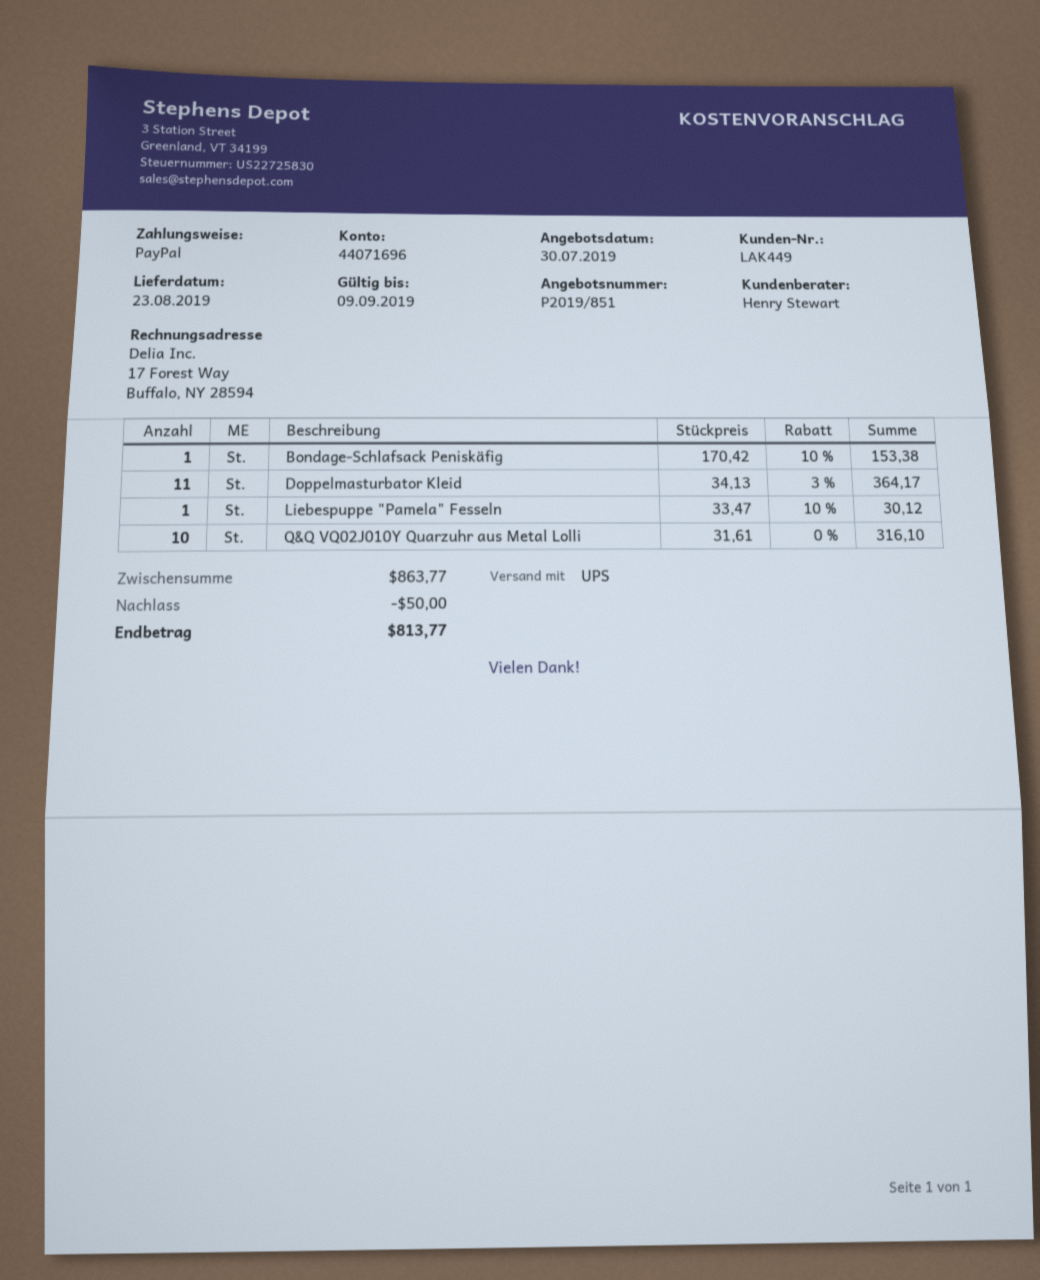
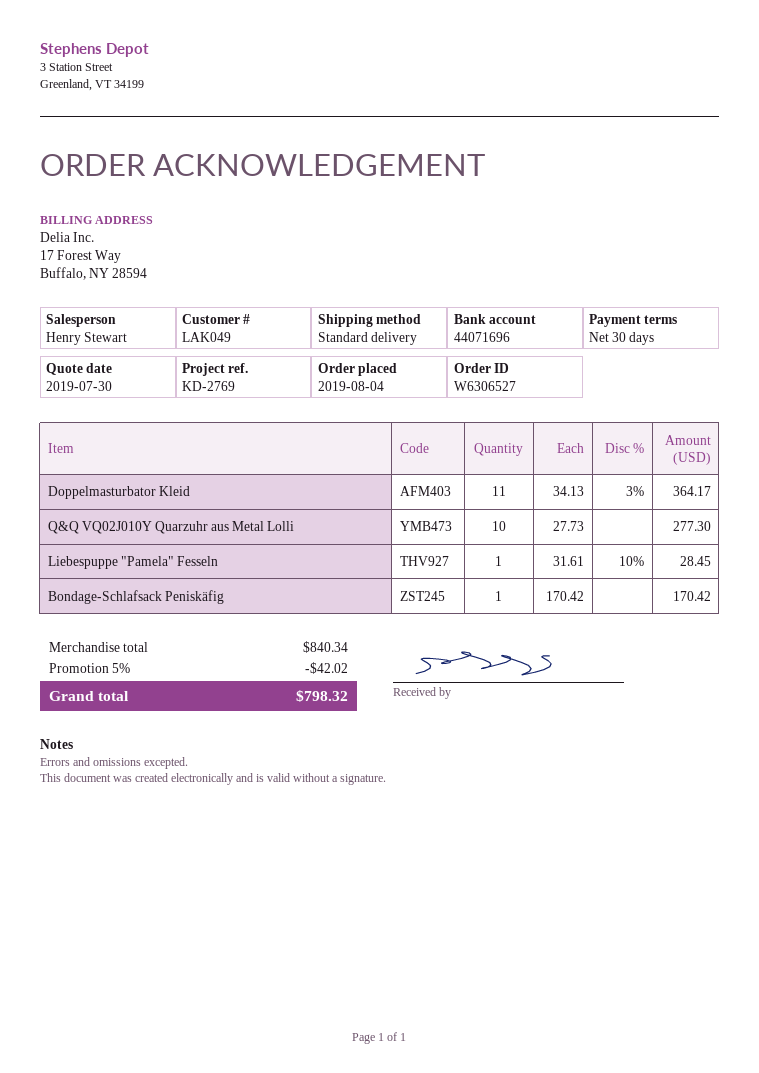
customer number: LAK449 -> LAK049
shipping method: UPS -> standard
Bondage-Schlafsack Peniskäfig: 1 x 170.42 - 10% = 153.38 -> 1 x 170.42 = 170.42
Liebespuppe "Pamela" Fesseln: 1 x 33.47 - 10% = 30.12 -> 1 x 31.61 - 10% = 28.45
Q&Q VQ02J010Y Quarzuhr aus Metal Lolli: 10 x 31.61 = 316.10 -> 10 x 27.73 = 277.30
subtotal: 863.77 -> 840.34
discount: 50.00 -> 42.02
total: 813.77 -> 798.32

